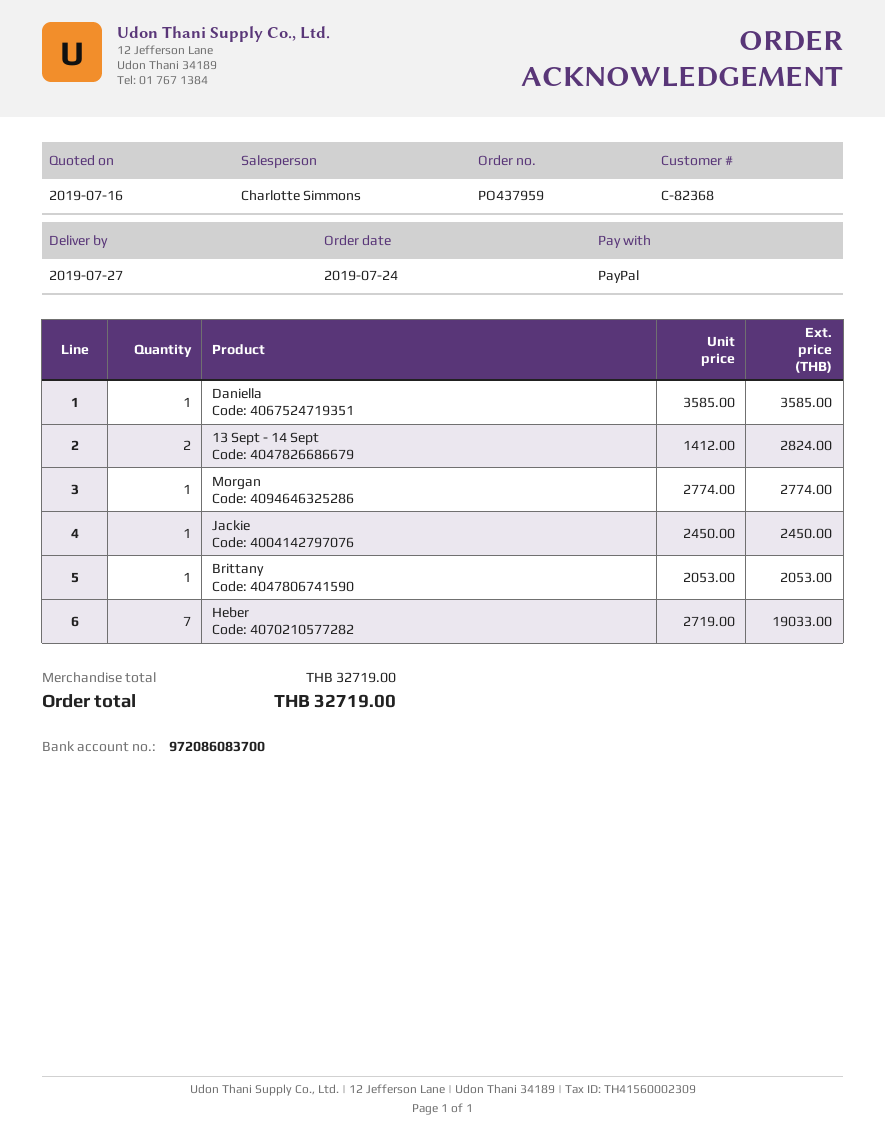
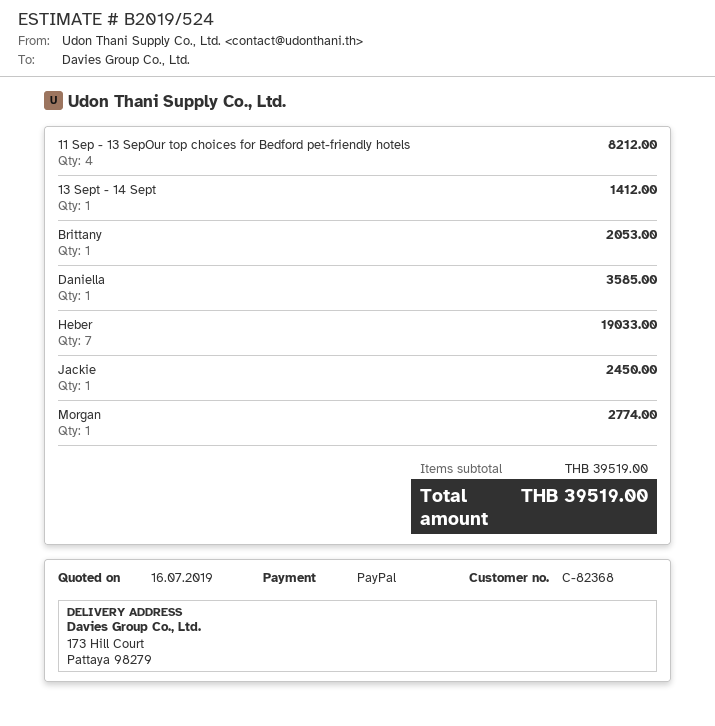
13 Sept - 14 Sept: 2 for 2824.00 -> 1 for 1412.00
11 Sep - 13 SepOur top choices for Bedford pet-friendly hotels: none -> 4 for 8212.00
subtotal: 32719.00 -> 39519.00
total: 32719.00 -> 39519.00

